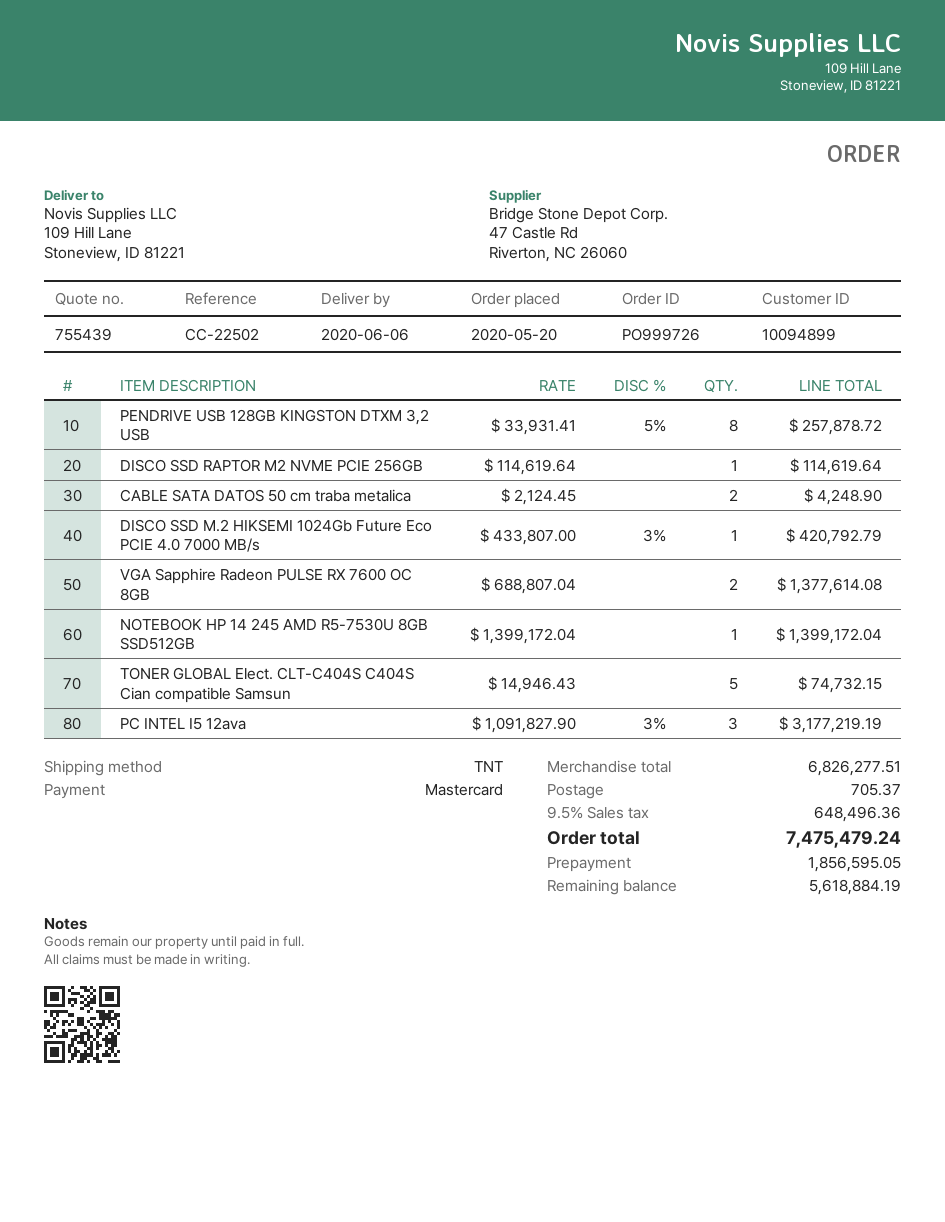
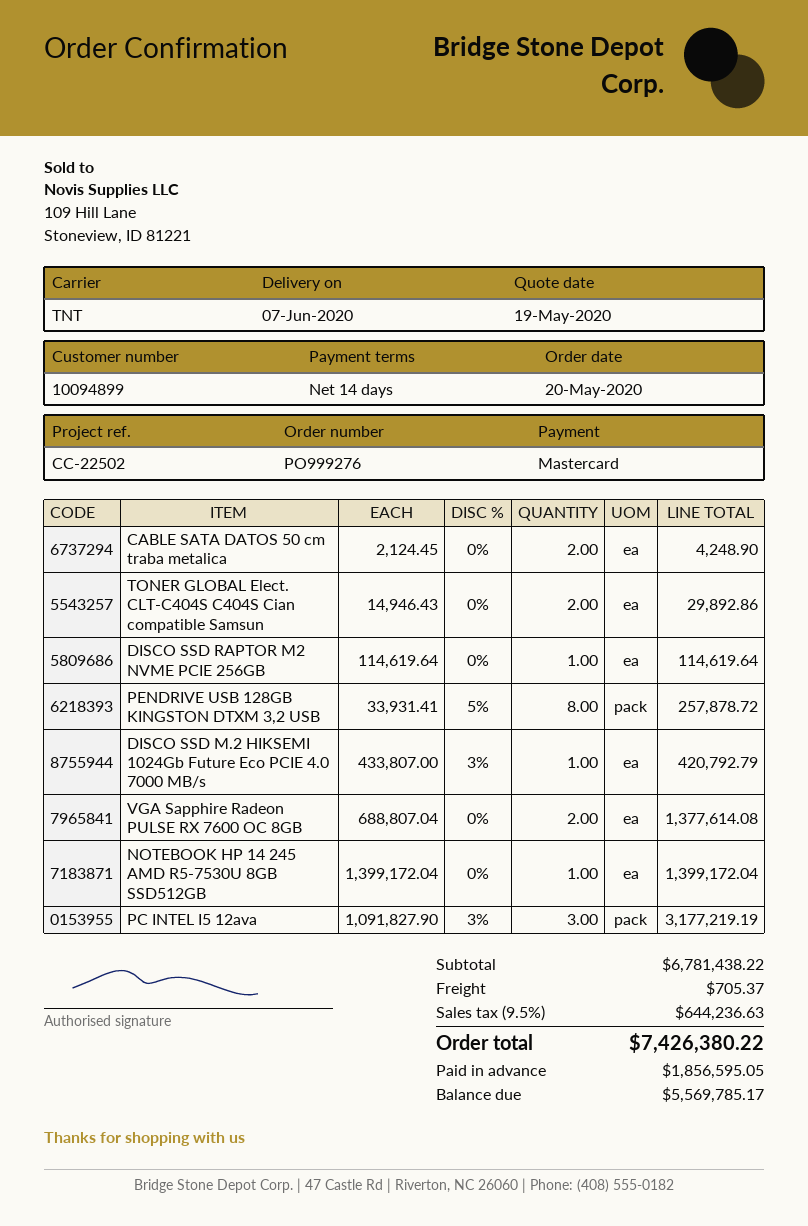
order number: PO999726 -> PO999276
delivery date: 2020-06-06 -> 2020-06-07
TONER GLOBAL Elect. CLT-C404S C404S Cian compatible Samsun: 5 x 14946.43 = 74732.15 -> 2 x 14946.43 = 29892.86
subtotal: 6826277.51 -> 6781438.22
tax: 9.5% = 648496.36 -> 9.5% = 644236.63
total: 7475479.24 -> 7426380.22
balance: 5618884.19 -> 5569785.17

